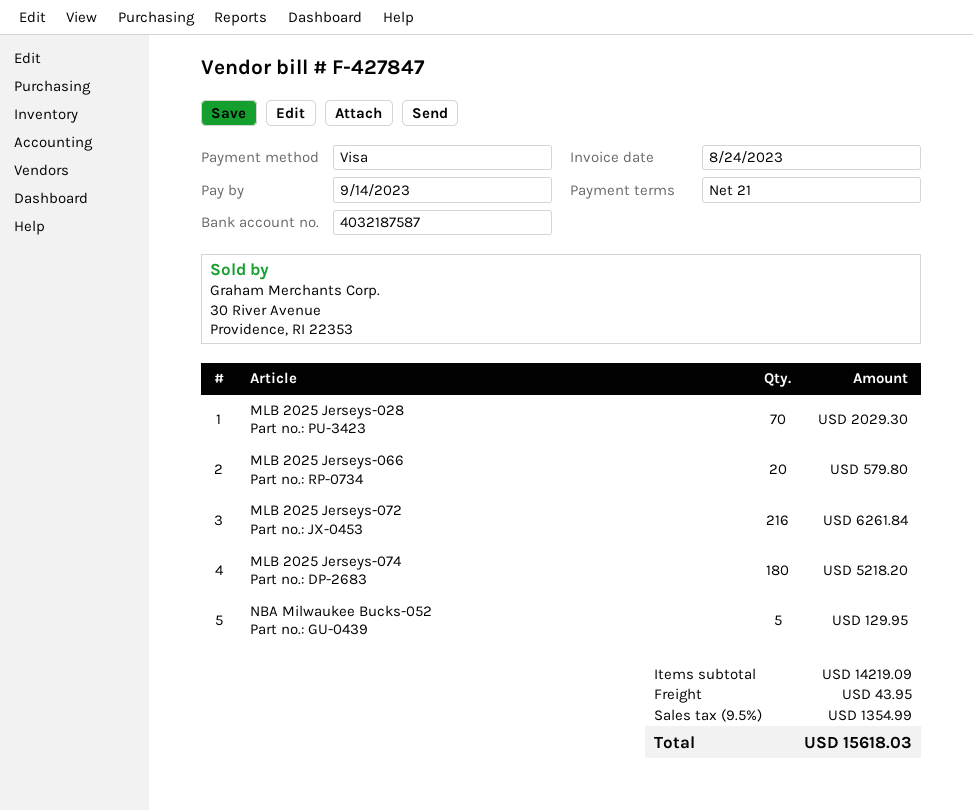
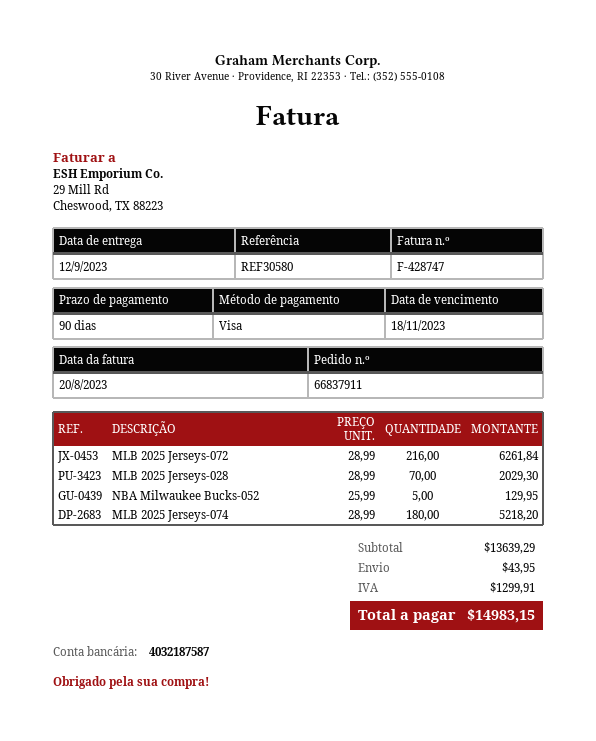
invoice number: F-427847 -> F-428747
invoice date: 2023-08-24 -> 2023-08-20
payment terms: 21 days -> 90 days
due date: 2023-09-14 -> 2023-11-18
MLB 2025 Jerseys-066: 20 for 579.80 -> none
subtotal: 14219.09 -> 13639.29
tax: 1354.99 -> 1299.91
total: 15618.03 -> 14983.15

